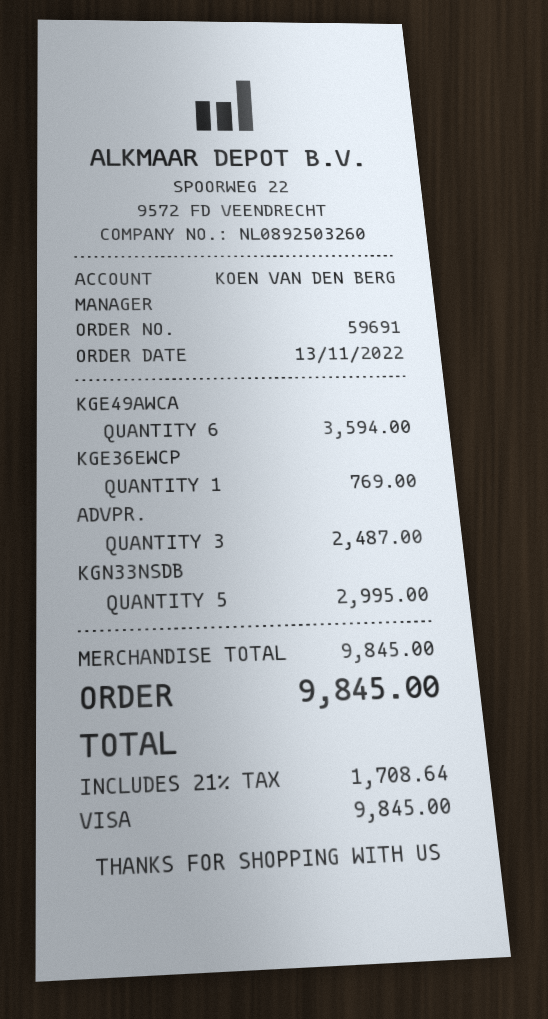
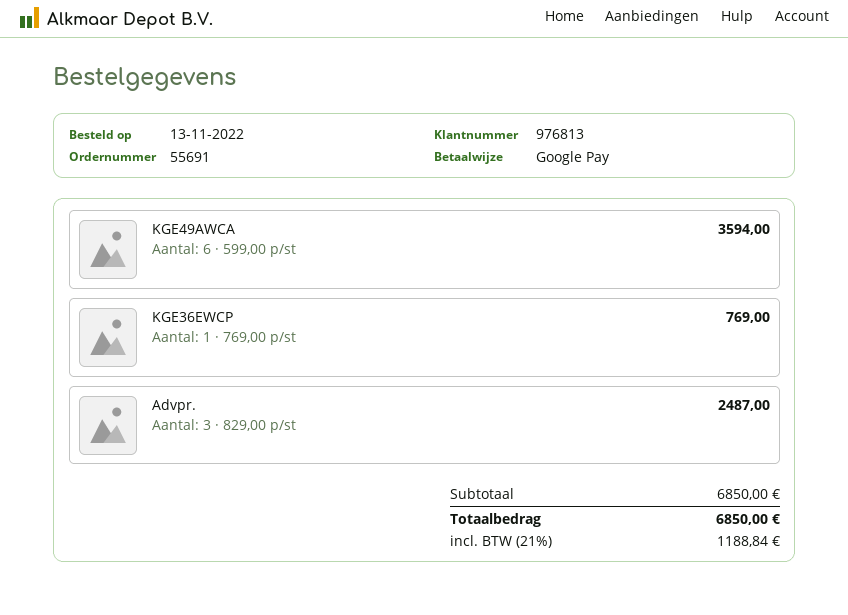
order number: 59691 -> 55691
payment method: Visa -> Google Pay
KGN33NSDB: 5 for 2995.00 -> none
subtotal: 9845.00 -> 6850.00
tax: 21% = 1708.64 -> 21% = 1188.84
total: 9845.00 -> 6850.00

